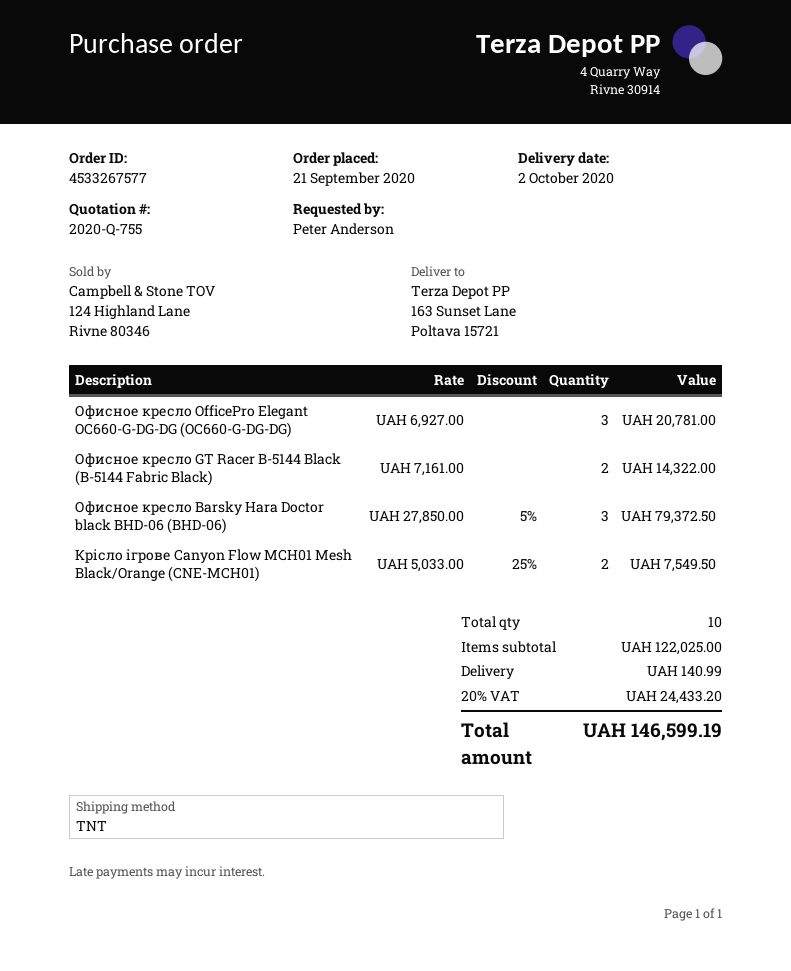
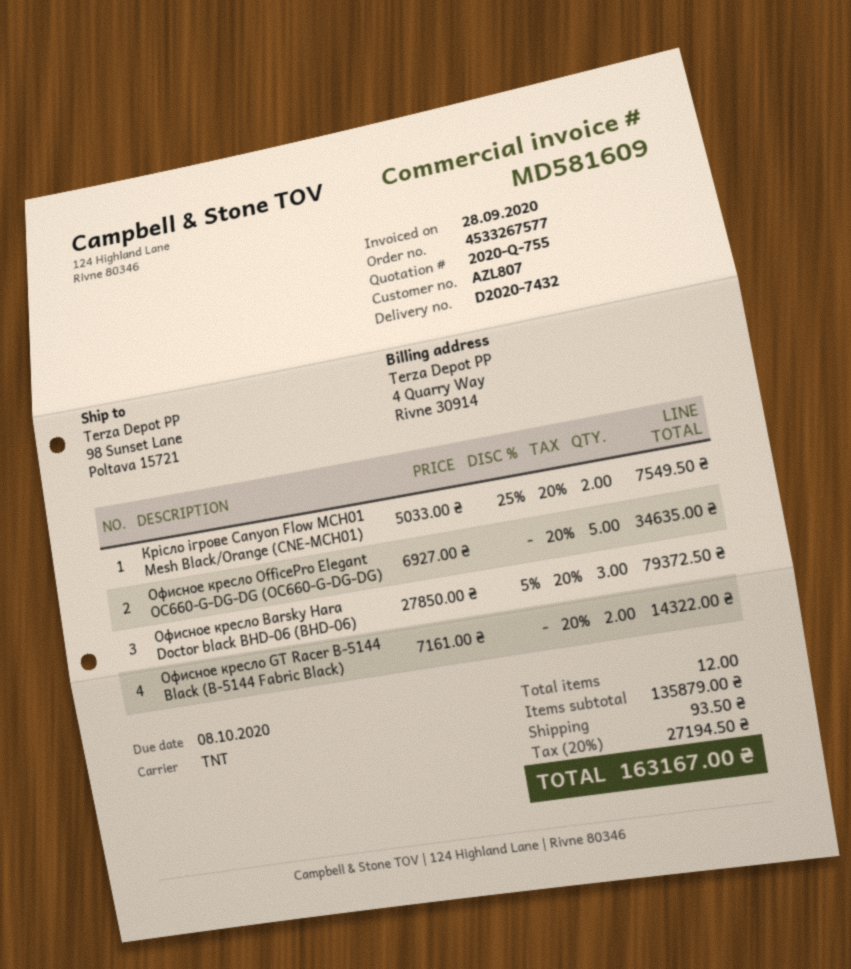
ship to: 163 Sunset Lane, Poltava 15721 -> 98 Sunset Lane, Poltava 15721
Офисное кресло OfficePro Elegant OC660-G-DG-DG (OC660-G-DG-DG): 3 x 6927.00 = 20781.00 -> 5 x 6927.00 = 34635.00
total quantity: 10 -> 12
subtotal: 122025.00 -> 135879.00
shipping: 140.99 -> 93.50
tax: 20% = 24433.20 -> 20% = 27194.50
total: 146599.19 -> 163167.00

